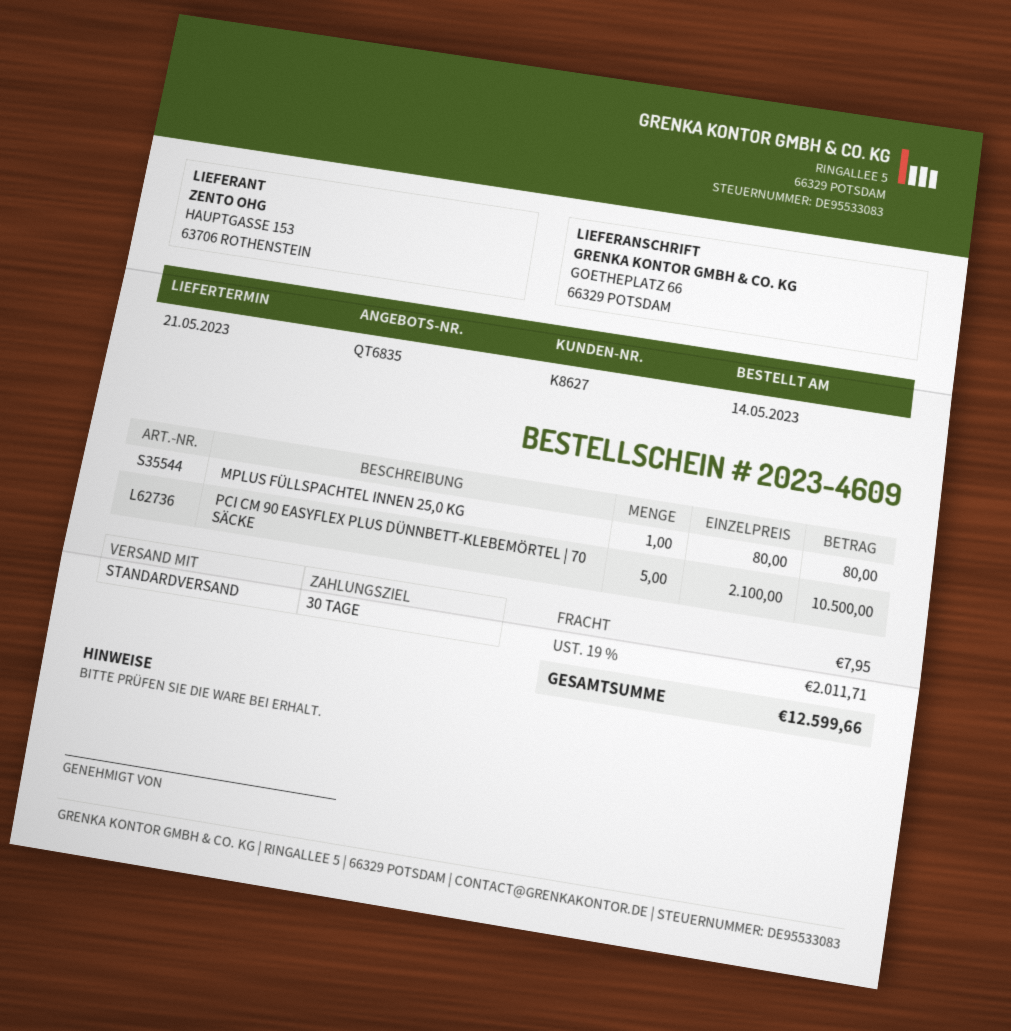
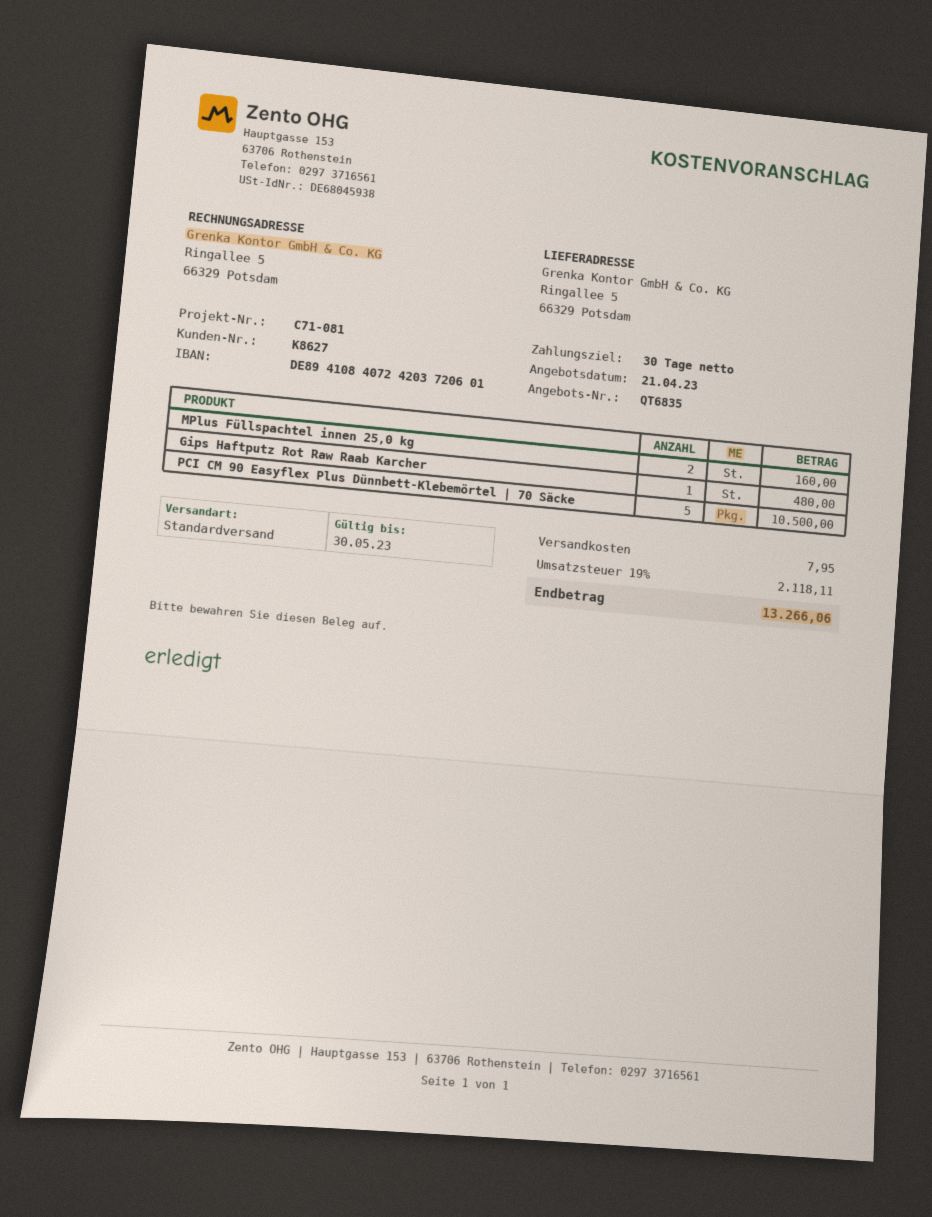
ship to: GOETHEPLATZ 66, 66329 POTSDAM -> Ringallee 5, 66329 Potsdam
MPLUS FÜLLSPACHTEL INNEN 25,0 KG: 1 for 80.00 -> 2 for 160.00
Gips Haftputz Rot Raw Raab Karcher: none -> 1 for 480.00
tax: 19% = 2011.71 -> 19% = 2118.11
total: 12599.66 -> 13266.06

